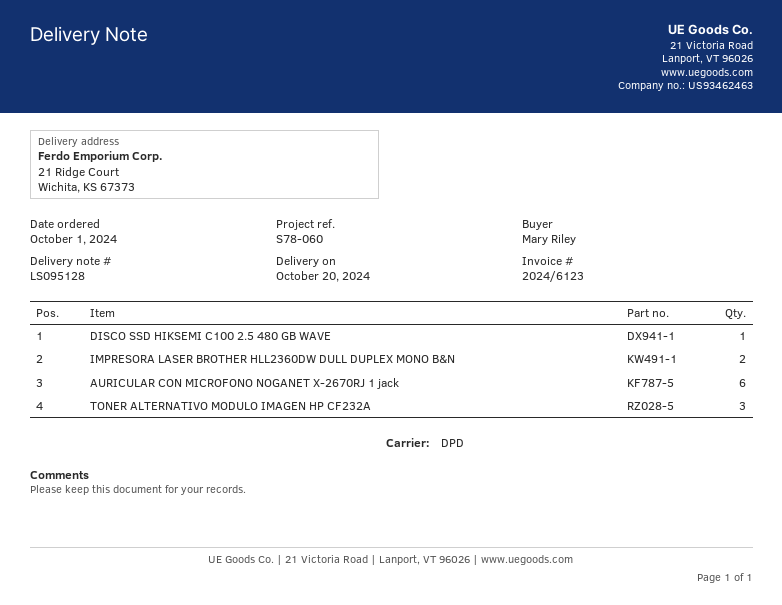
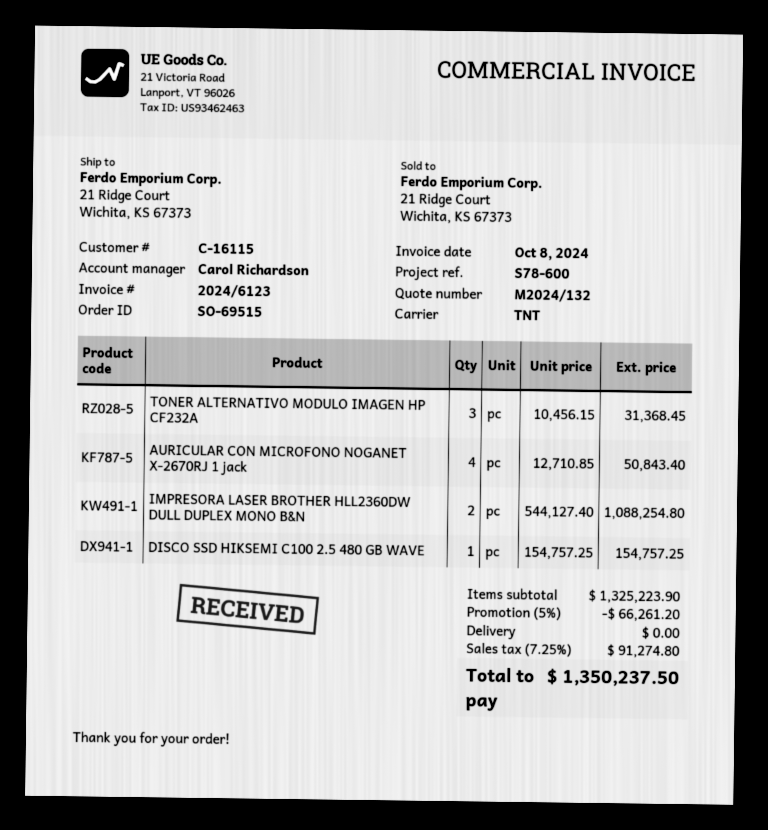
reference: S78-060 -> S78-600
shipping method: DPD -> TNT
AURICULAR CON MICROFONO NOGANET X-2670RJ 1 jack: 6 -> 4

